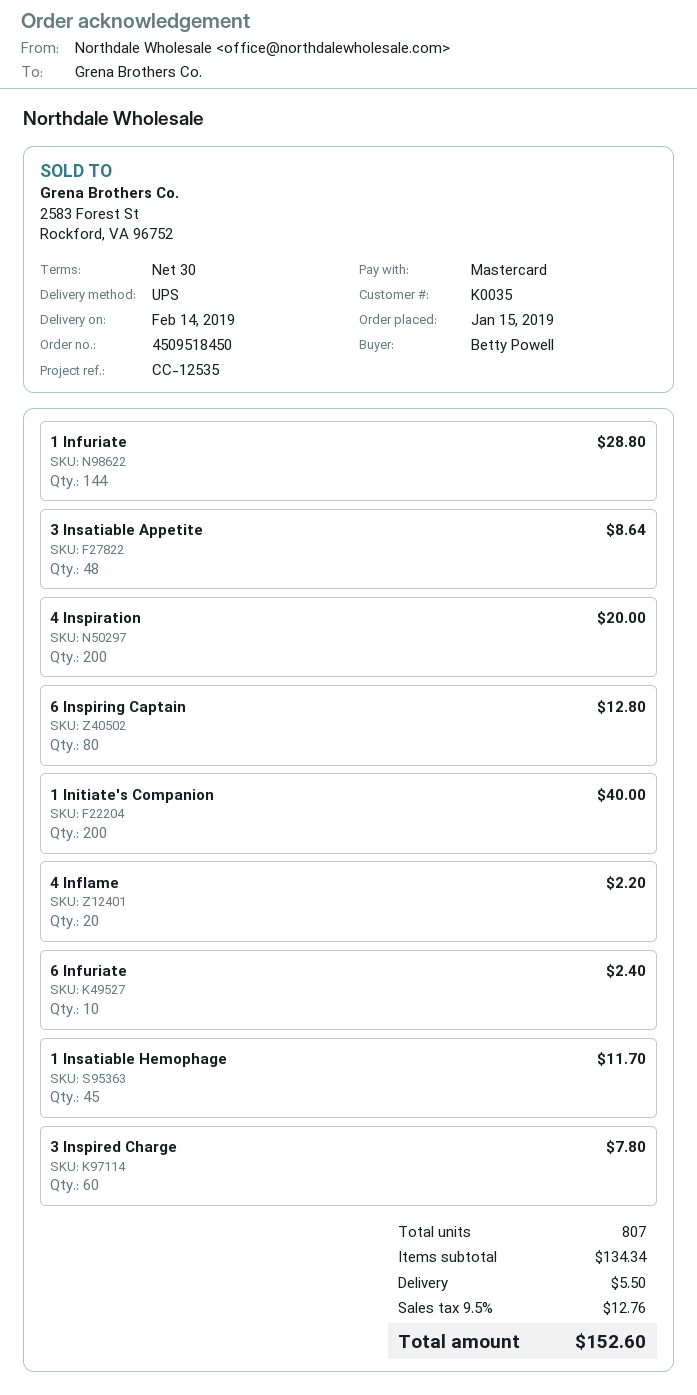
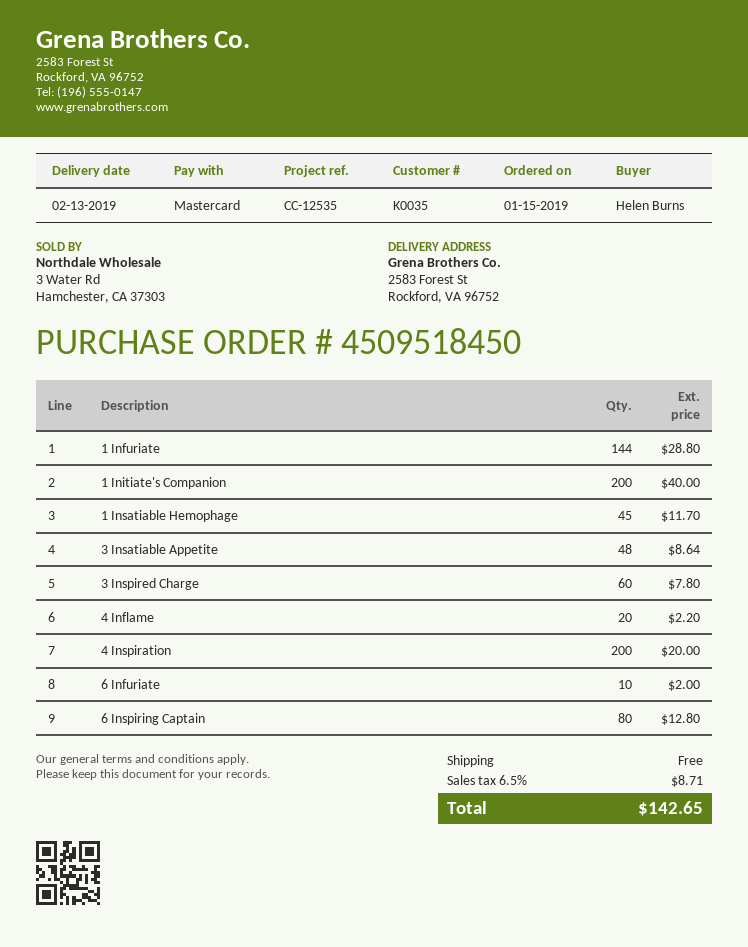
delivery date: 2019-02-14 -> 2019-02-13
ordered by: Betty Powell -> Helen Burns
6 Infuriate: 10 for 2.40 -> 10 for 2.00
shipping: 5.50 -> 0.00
tax: 9.5% = 12.76 -> 6.5% = 8.71
total: 152.60 -> 142.65

